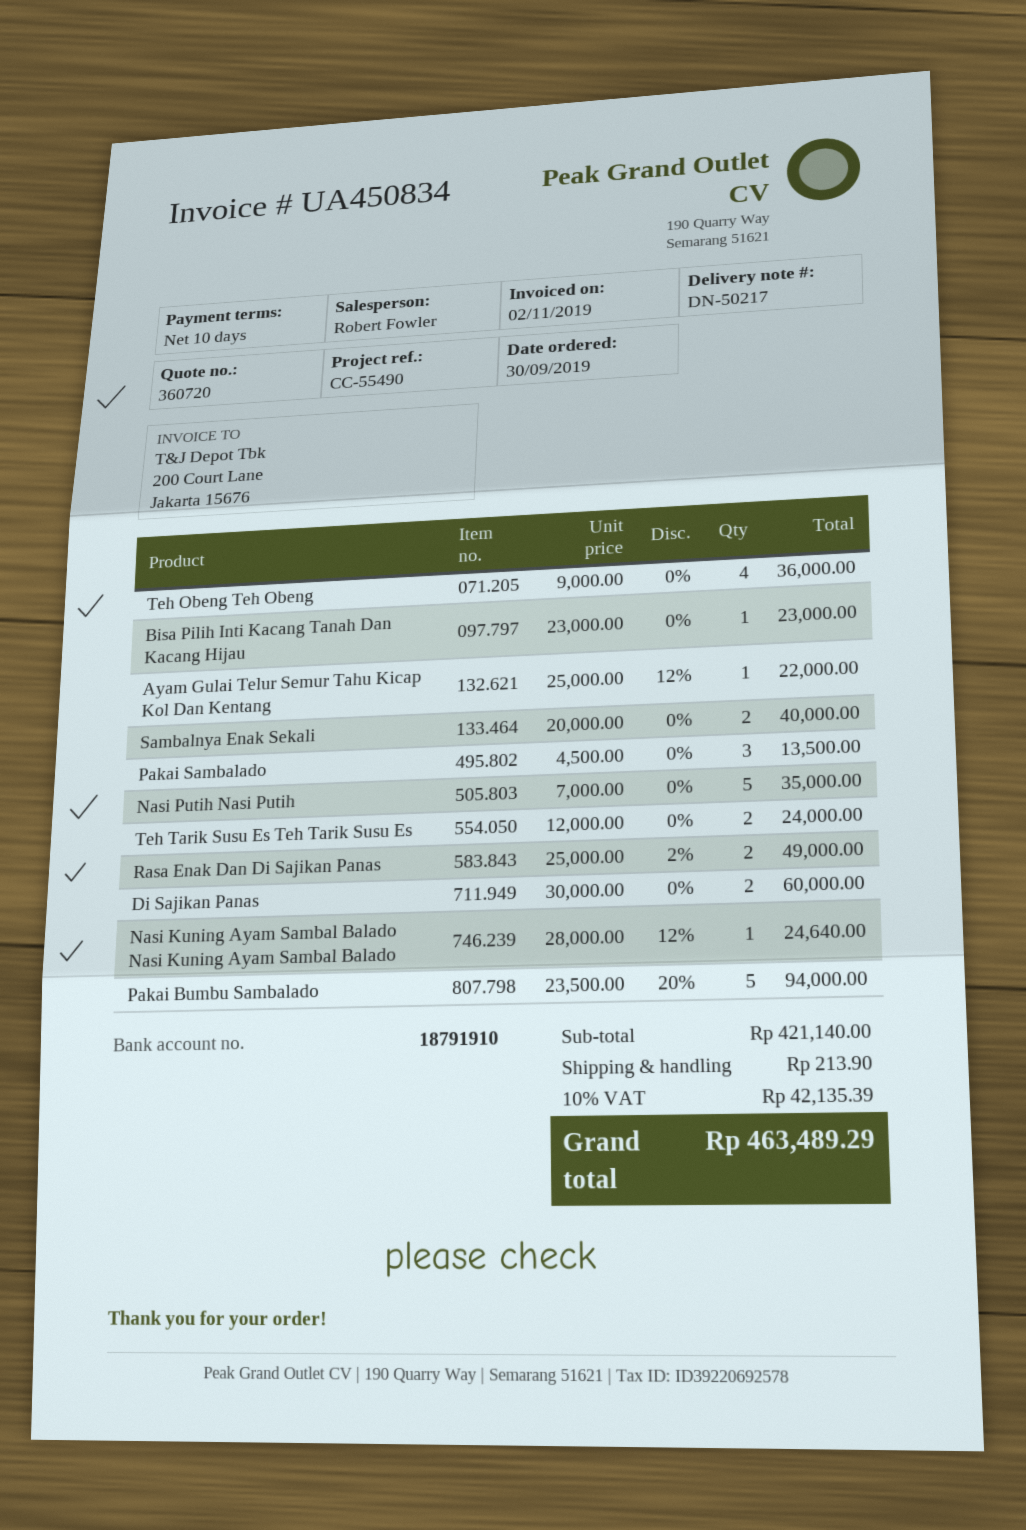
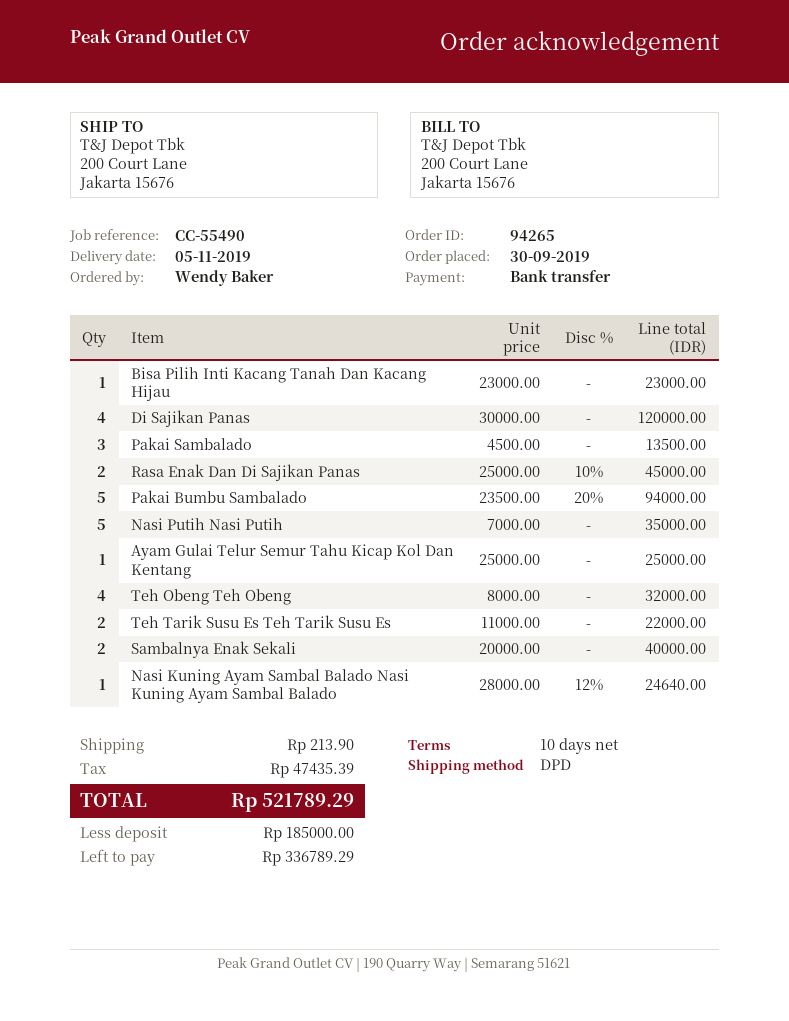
Teh Obeng Teh Obeng: 4 x 9000.00 = 36000.00 -> 4 x 8000.00 = 32000.00
Ayam Gulai Telur Semur Tahu Kicap Kol Dan Kentang: 1 x 25000.00 - 12% = 22000.00 -> 1 x 25000.00 = 25000.00
Teh Tarik Susu Es Teh Tarik Susu Es: 2 x 12000.00 = 24000.00 -> 2 x 11000.00 = 22000.00
Rasa Enak Dan Di Sajikan Panas: 2 x 25000.00 - 2% = 49000.00 -> 2 x 25000.00 - 10% = 45000.00
Di Sajikan Panas: 2 x 30000.00 = 60000.00 -> 4 x 30000.00 = 120000.00
tax: 42135.39 -> 47435.39
total: 463489.29 -> 521789.29

